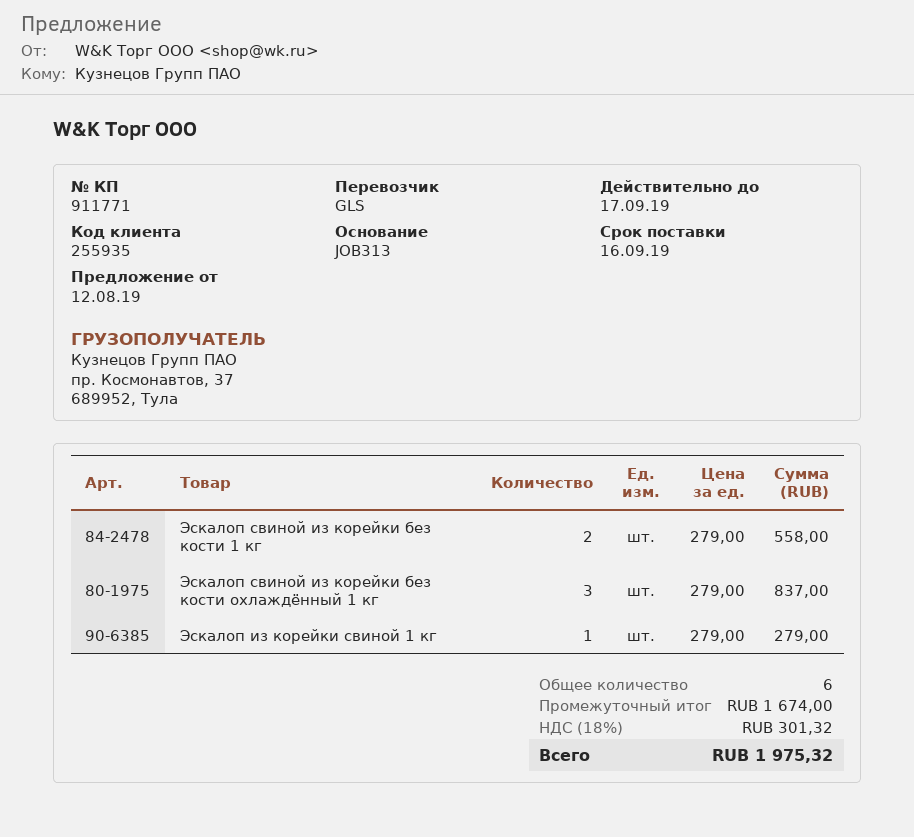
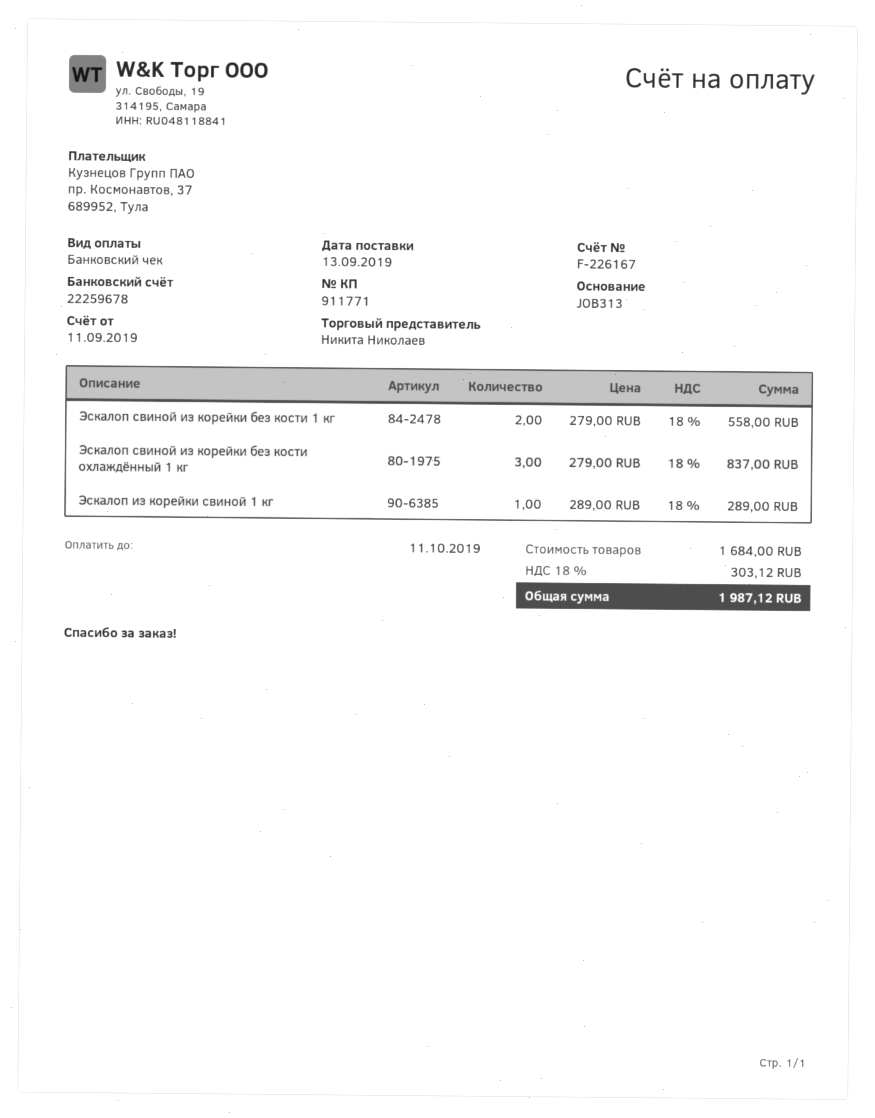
delivery date: 2019-09-16 -> 2019-09-13
Эскалоп из корейки свиной 1 кг: 1 x 279.00 = 279.00 -> 1 x 289.00 = 289.00
subtotal: 1674.00 -> 1684.00
tax: 18% = 301.32 -> 18% = 303.12
total: 1975.32 -> 1987.12

